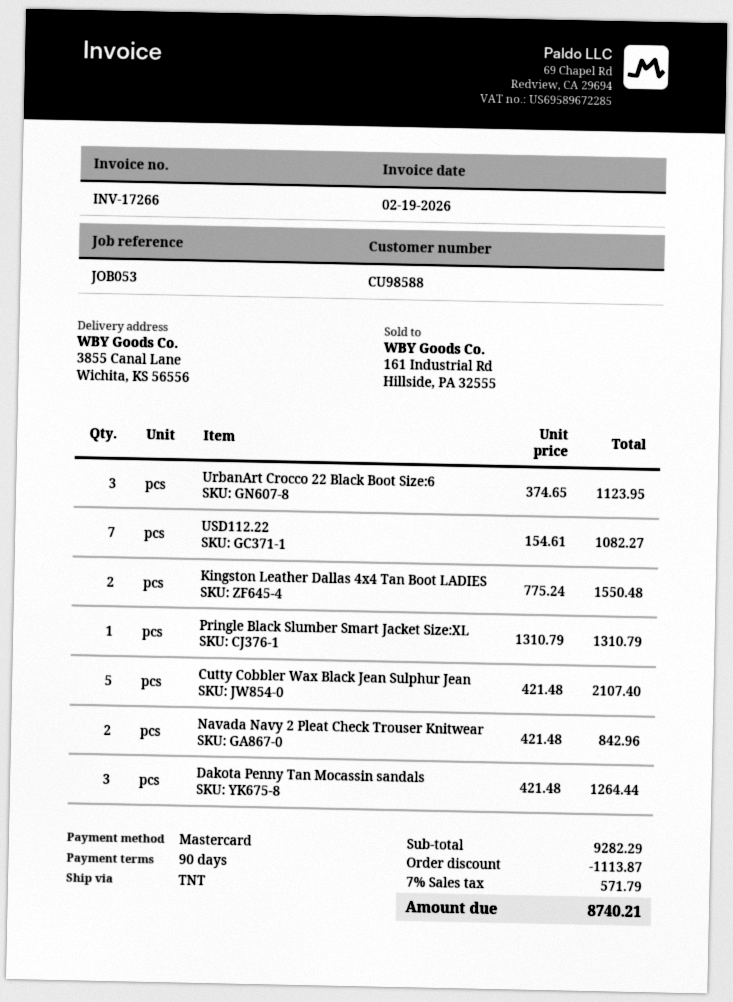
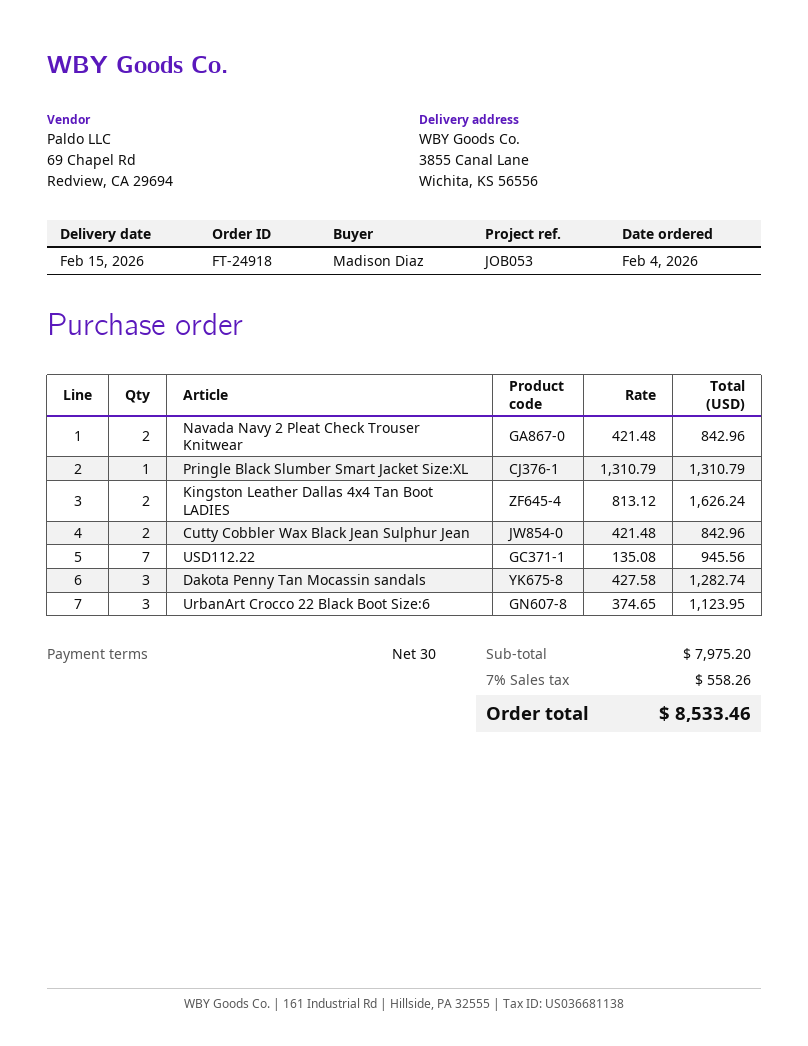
payment terms: 90 days -> 30 days
USD112.22: 7 x 154.61 = 1082.27 -> 7 x 135.08 = 945.56
Kingston Leather Dallas 4x4 Tan Boot LADIES: 2 x 775.24 = 1550.48 -> 2 x 813.12 = 1626.24
Cutty Cobbler Wax Black Jean Sulphur Jean: 5 x 421.48 = 2107.40 -> 2 x 421.48 = 842.96
Dakota Penny Tan Mocassin sandals: 3 x 421.48 = 1264.44 -> 3 x 427.58 = 1282.74
subtotal: 9282.29 -> 7975.20
discount: 1113.87 -> none
tax: 7% = 571.79 -> 7% = 558.26
total: 8740.21 -> 8533.46

